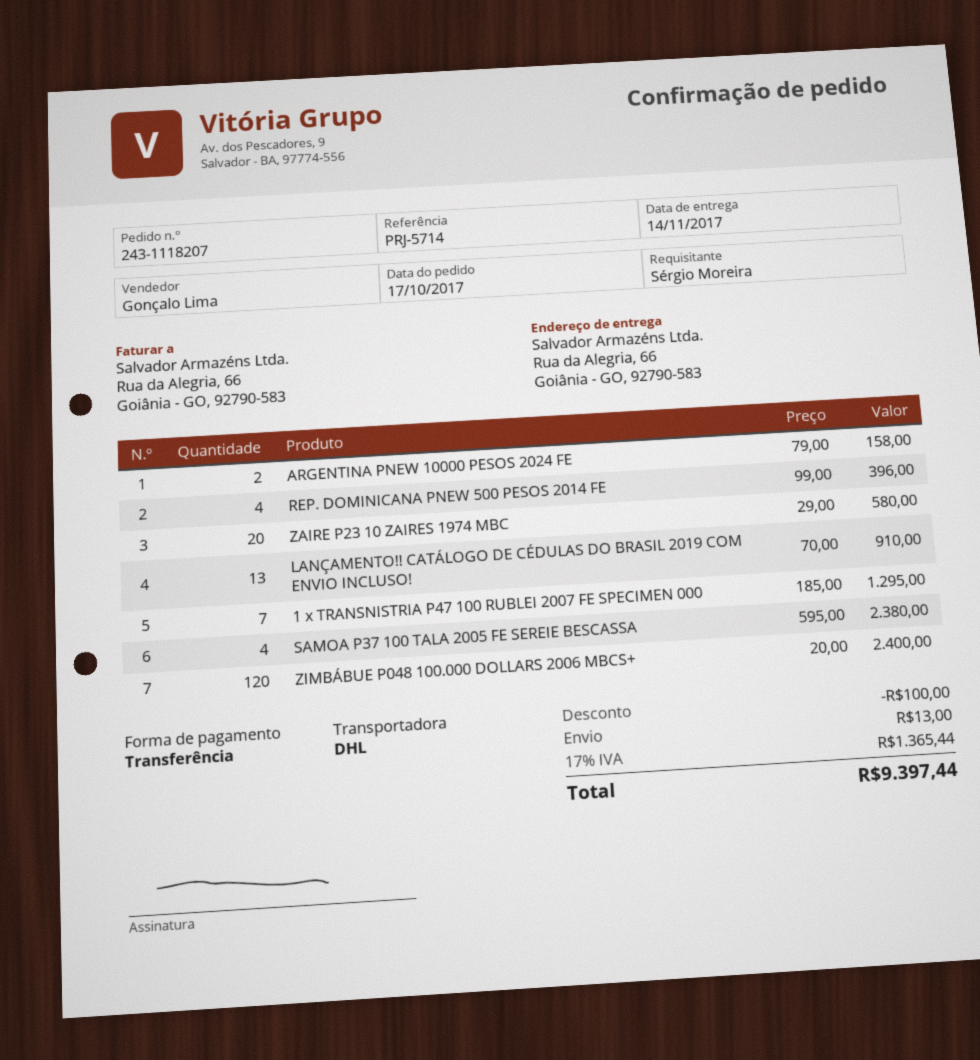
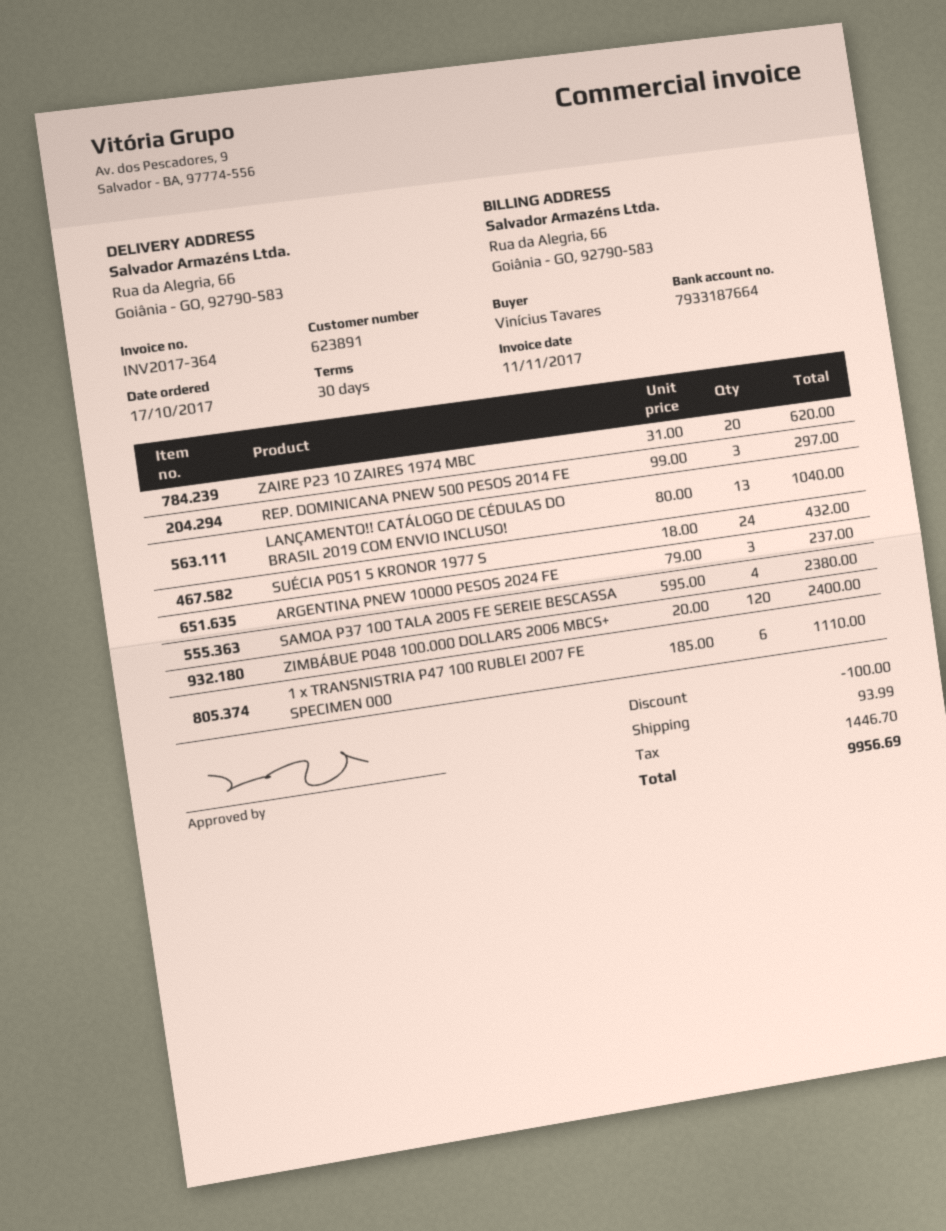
ordered by: Sérgio Moreira -> Vinícius Tavares
ARGENTINA PNEW 10000 PESOS 2024 FE: 2 x 79.00 = 158.00 -> 3 x 79.00 = 237.00
REP. DOMINICANA PNEW 500 PESOS 2014 FE: 4 x 99.00 = 396.00 -> 3 x 99.00 = 297.00
ZAIRE P23 10 ZAIRES 1974 MBC: 20 x 29.00 = 580.00 -> 20 x 31.00 = 620.00
LANÇAMENTO!! CATÁLOGO DE CÉDULAS DO BRASIL 2019 COM ENVIO INCLUSO!: 13 x 70.00 = 910.00 -> 13 x 80.00 = 1040.00
1 x TRANSNISTRIA P47 100 RUBLEI 2007 FE SPECIMEN 000: 7 x 185.00 = 1295.00 -> 6 x 185.00 = 1110.00
SUÉCIA P051 5 KRONOR 1977 S: none -> 24 x 18.00 = 432.00
shipping: 13.00 -> 93.99
tax: 1365.44 -> 1446.70
total: 9397.44 -> 9956.69

